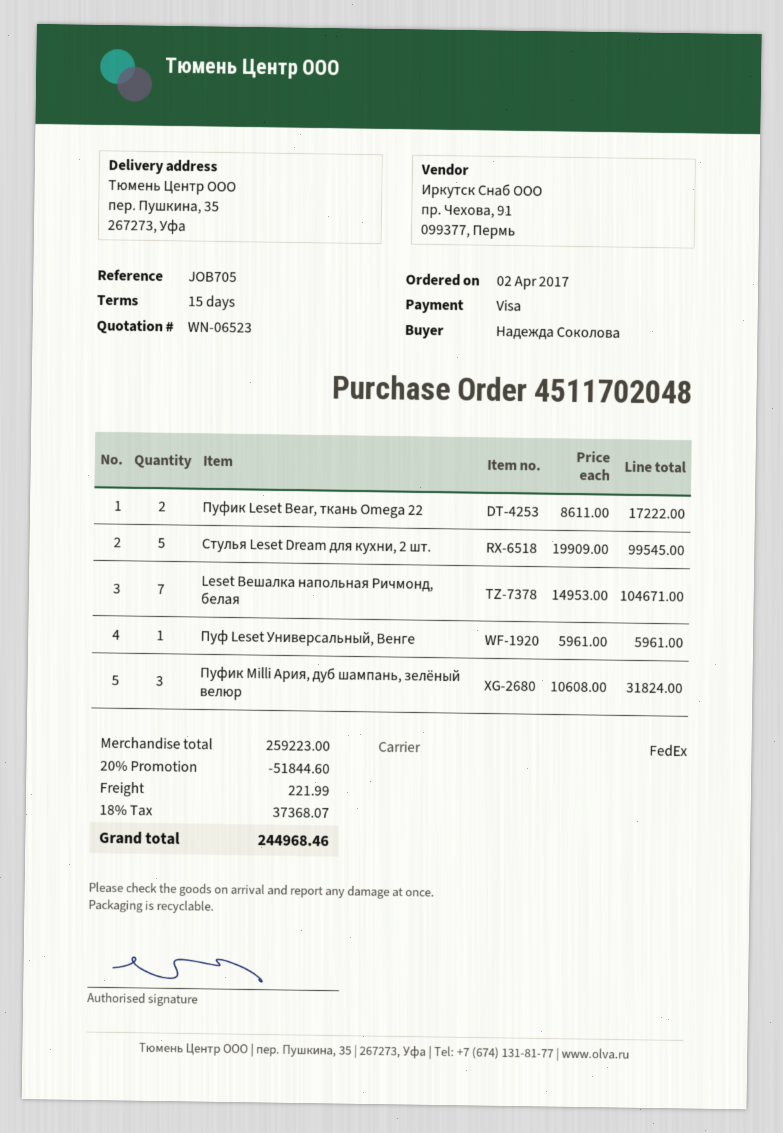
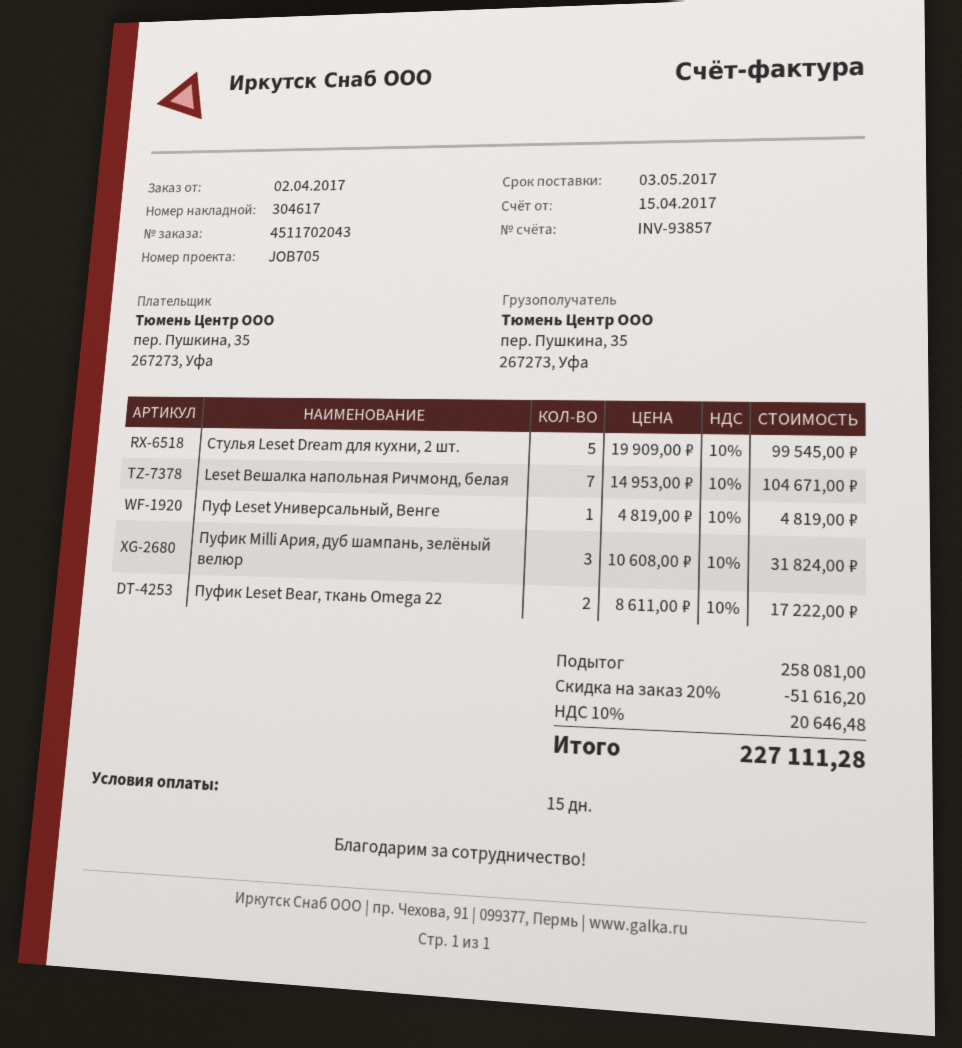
order number: 4511702048 -> 4511702043
Пуф Leset Универсальный, Венге: 1 x 5961.00 = 5961.00 -> 1 x 4819.00 = 4819.00
subtotal: 259223.00 -> 258081.00
discount: 20% = 51844.60 -> 20% = 51616.20
shipping: 221.99 -> none
tax: 18% = 37368.07 -> 10% = 20646.48
total: 244968.46 -> 227111.28

